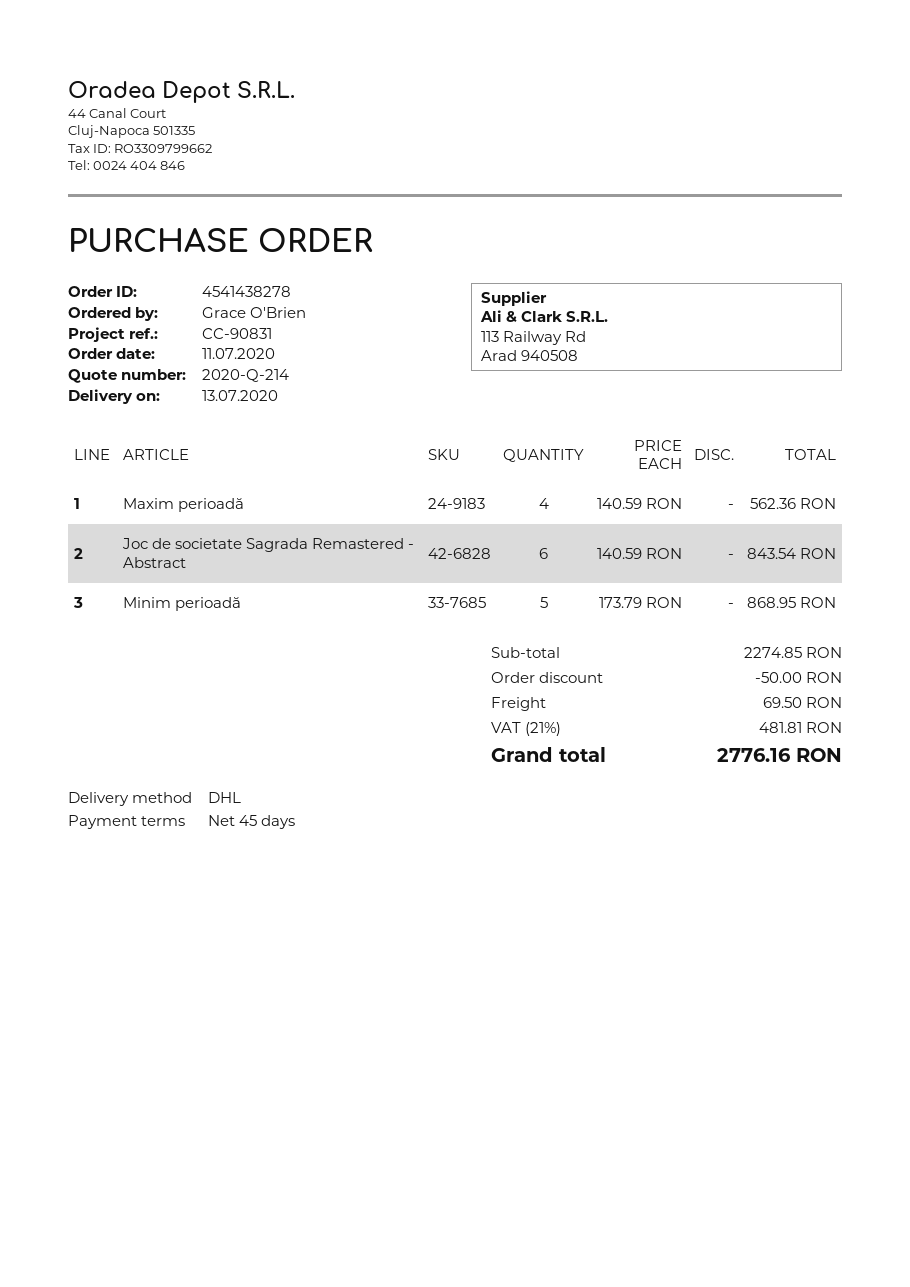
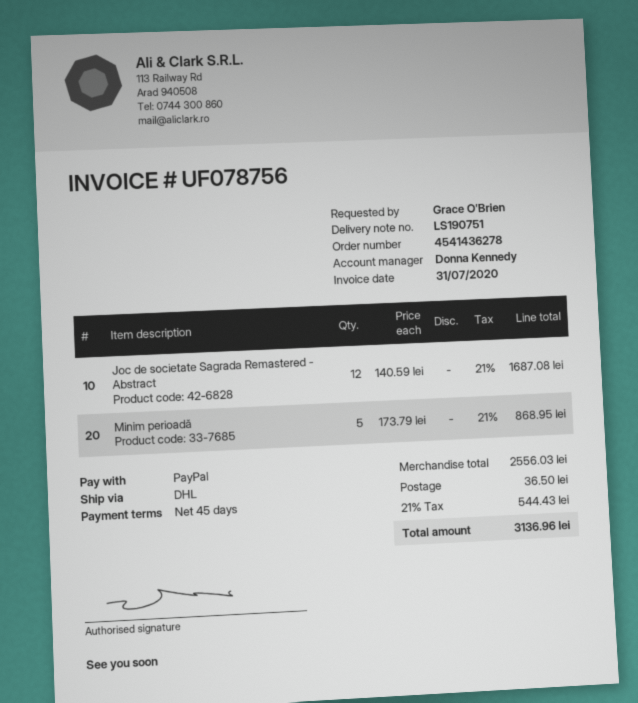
order number: 4541438278 -> 4541436278
Maxim perioadă: 4 x 140.59 = 562.36 -> none
Joc de societate Sagrada Remastered - Abstract: 6 x 140.59 = 843.54 -> 12 x 140.59 = 1687.08
subtotal: 2274.85 -> 2556.03
discount: 50.00 -> none
shipping: 69.50 -> 36.50
tax: 21% = 481.81 -> 21% = 544.43
total: 2776.16 -> 3136.96

